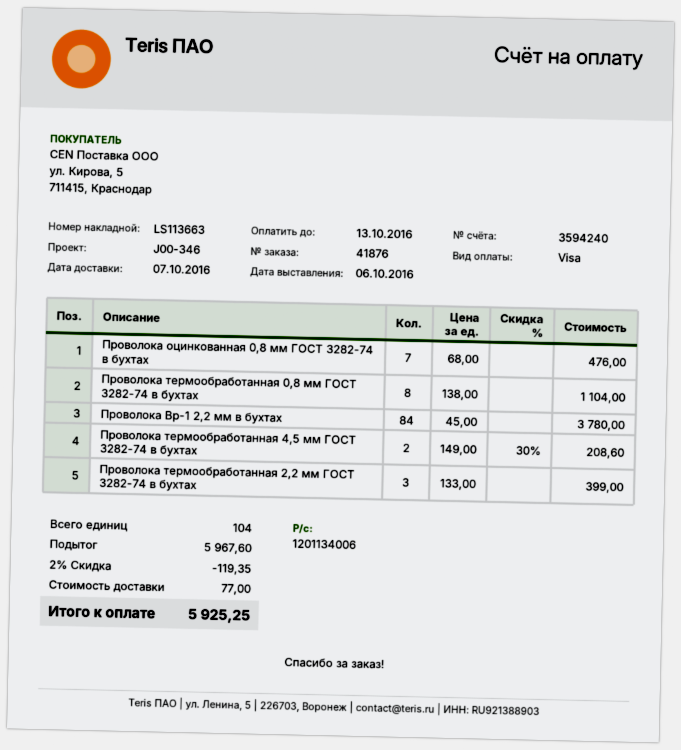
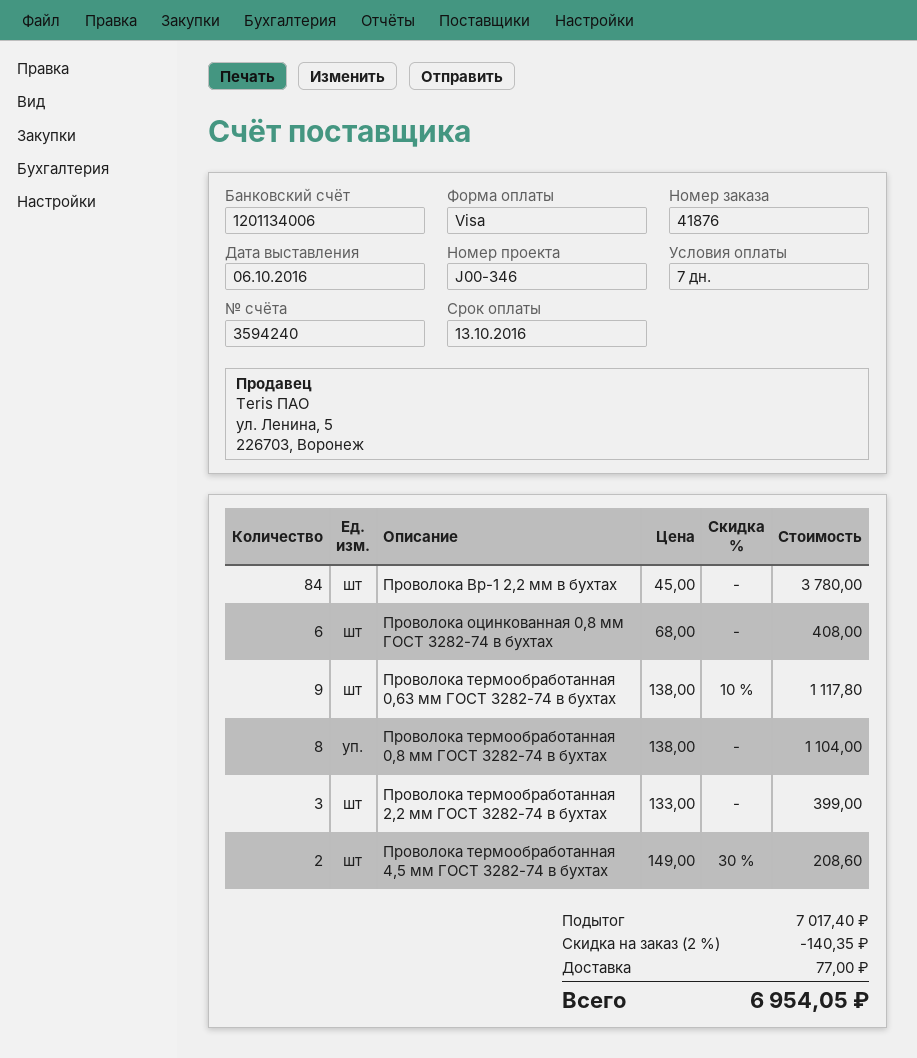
Проволока оцинкованная 0,8 мм ГОСТ 3282-74 в бухтах: 7 x 68.00 = 476.00 -> 6 x 68.00 = 408.00
Проволока термообработанная 0,63 мм ГОСТ 3282-74 в бухтах: none -> 9 x 138.00 - 10% = 1117.80
subtotal: 5967.60 -> 7017.40
discount: 2% = 119.35 -> 2% = 140.35
total: 5925.25 -> 6954.05

